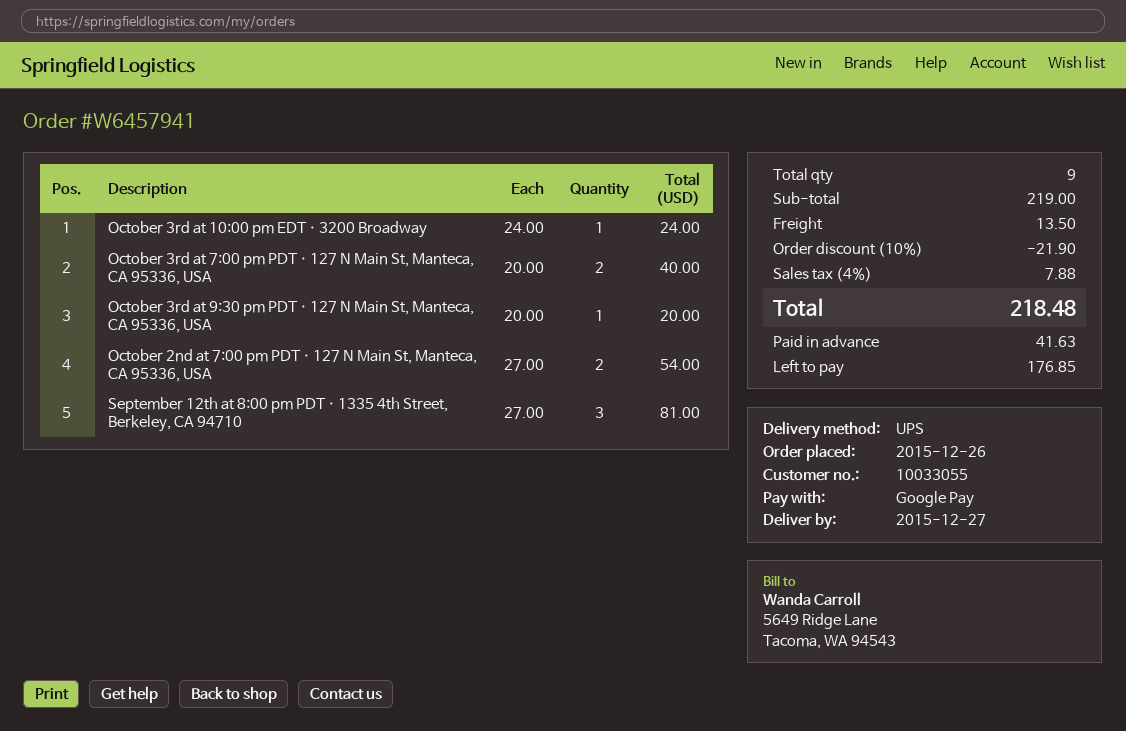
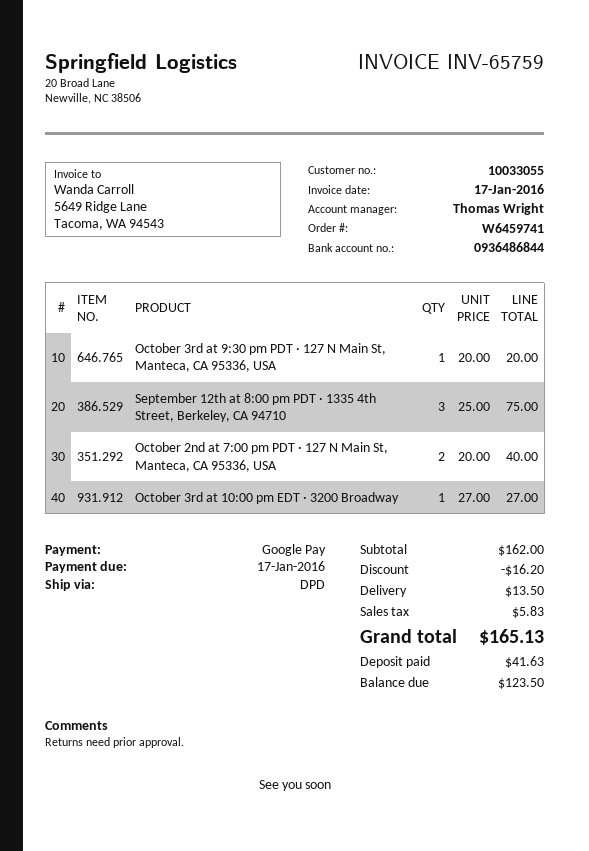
order number: W6457941 -> W6459741
shipping method: UPS -> DPD
October 3rd at 10:00 pm EDT · 3200 Broadway: 1 x 24.00 = 24.00 -> 1 x 27.00 = 27.00
October 3rd at 7:00 pm PDT · 127 N Main St, Manteca, CA 95336, USA: 2 x 20.00 = 40.00 -> none
October 2nd at 7:00 pm PDT · 127 N Main St, Manteca, CA 95336, USA: 2 x 27.00 = 54.00 -> 2 x 20.00 = 40.00
September 12th at 8:00 pm PDT · 1335 4th Street, Berkeley, CA 94710: 3 x 27.00 = 81.00 -> 3 x 25.00 = 75.00
subtotal: 219.00 -> 162.00
discount: 21.90 -> 16.20
tax: 7.88 -> 5.83
total: 218.48 -> 165.13
balance: 176.85 -> 123.50

